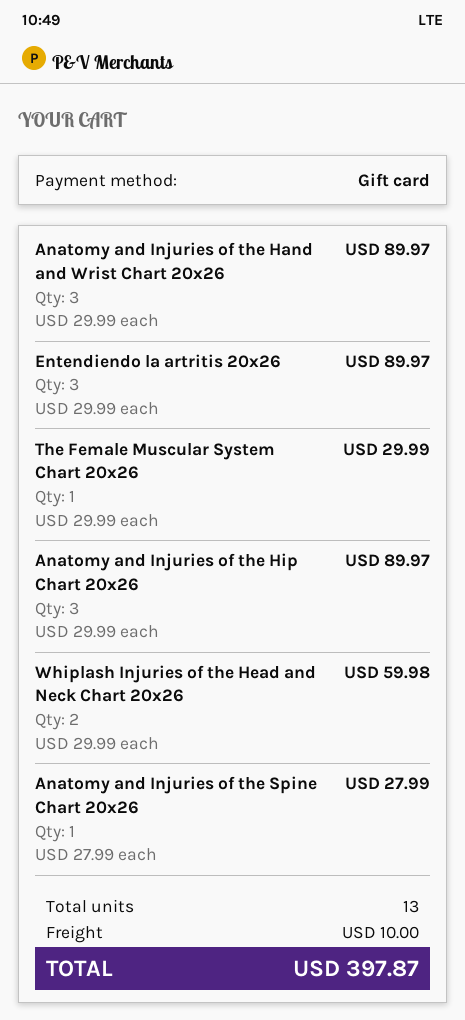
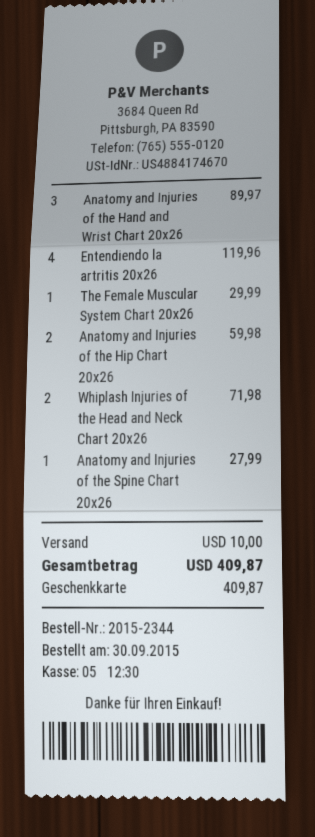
Entendiendo la artritis 20x26: 3 for 89.97 -> 4 for 119.96
Anatomy and Injuries of the Hip Chart 20x26: 3 for 89.97 -> 2 for 59.98
Whiplash Injuries of the Head and Neck Chart 20x26: 2 for 59.98 -> 2 for 71.98
total: 397.87 -> 409.87

